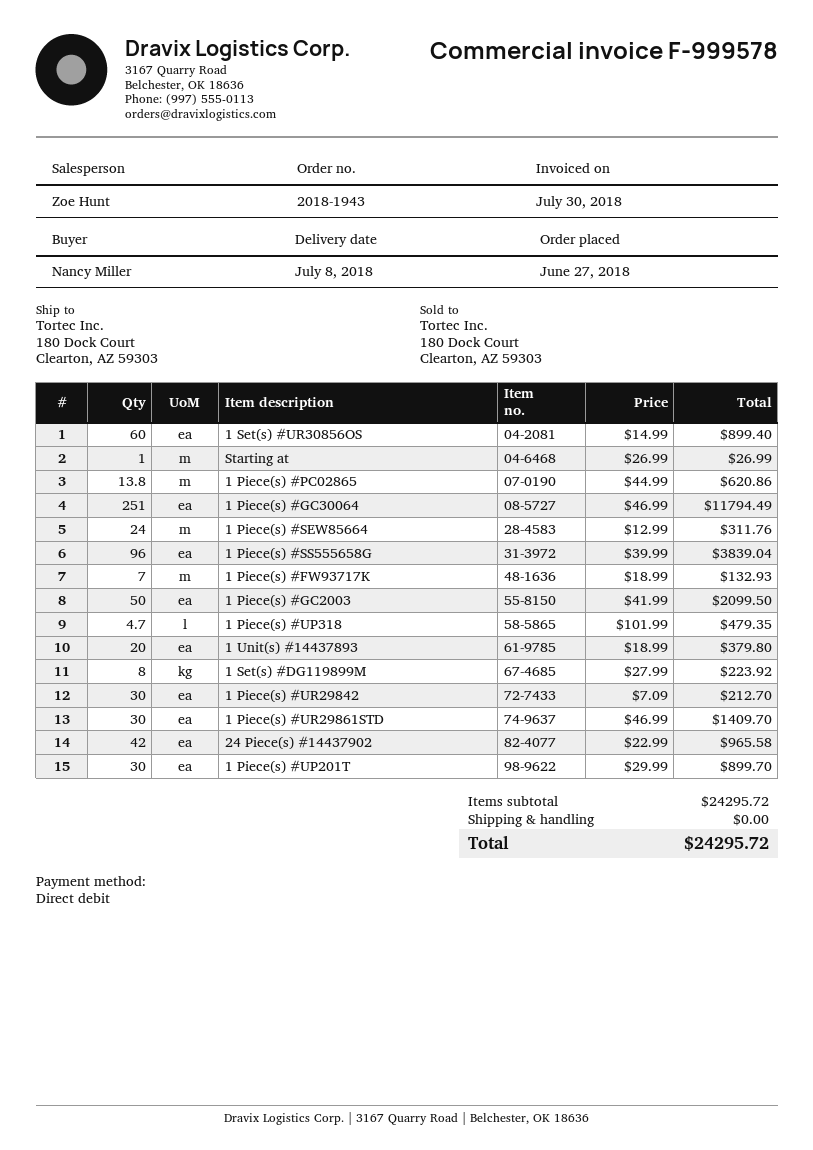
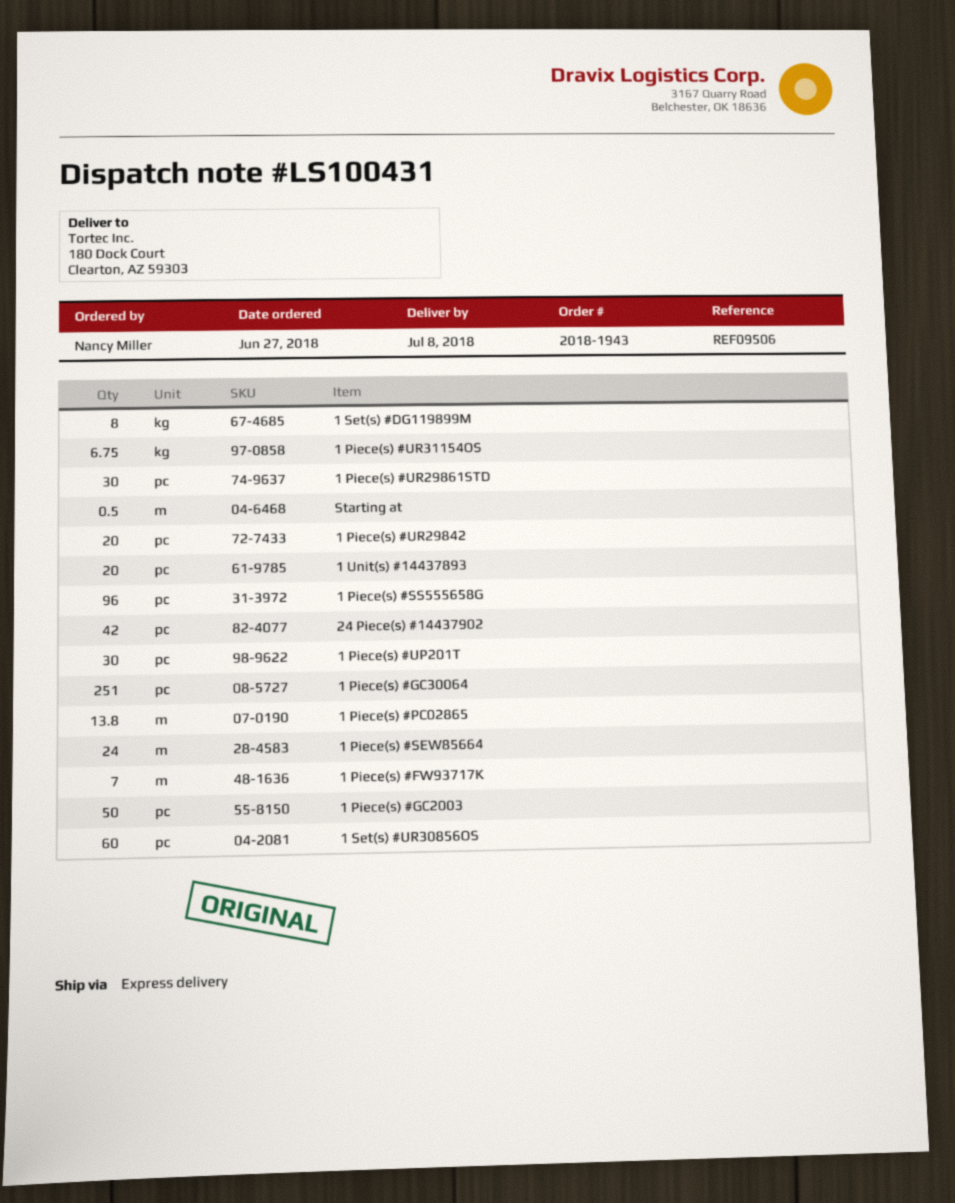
Starting at: 1 -> 0.5
1 Piece(s) #UP318: 4.7 -> none
1 Piece(s) #UR29842: 30 -> 20
1 Piece(s) #UR31154OS: none -> 6.75

